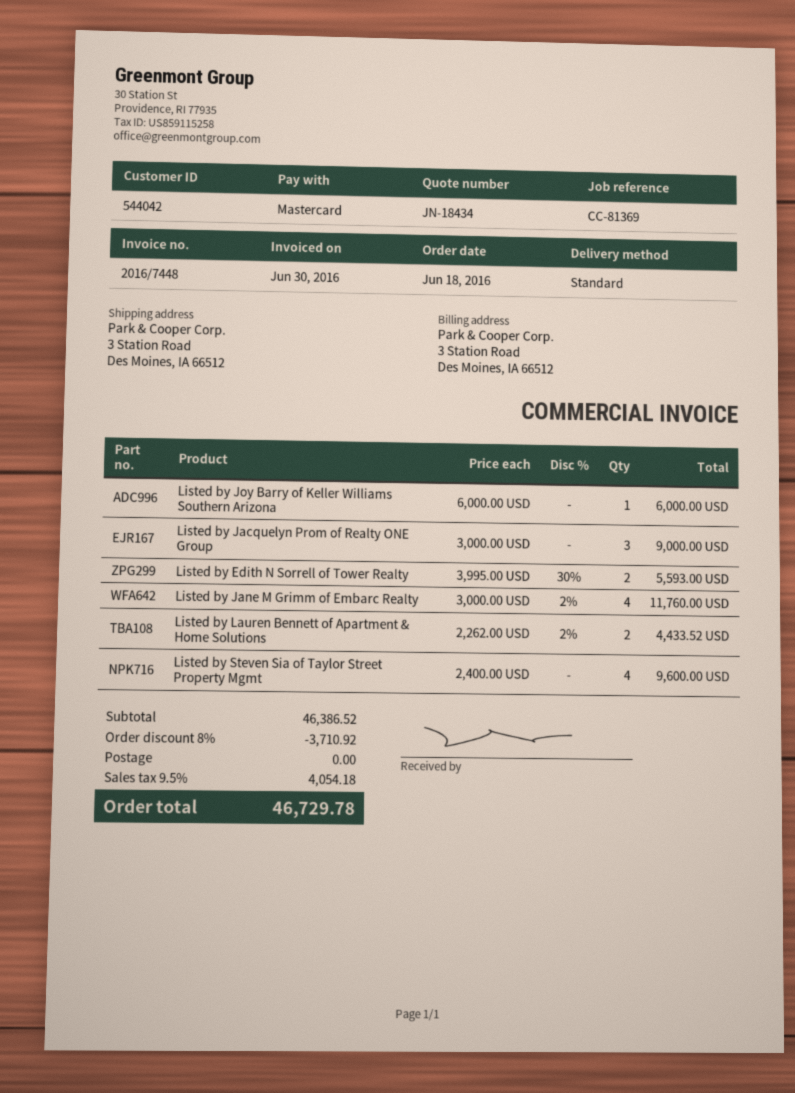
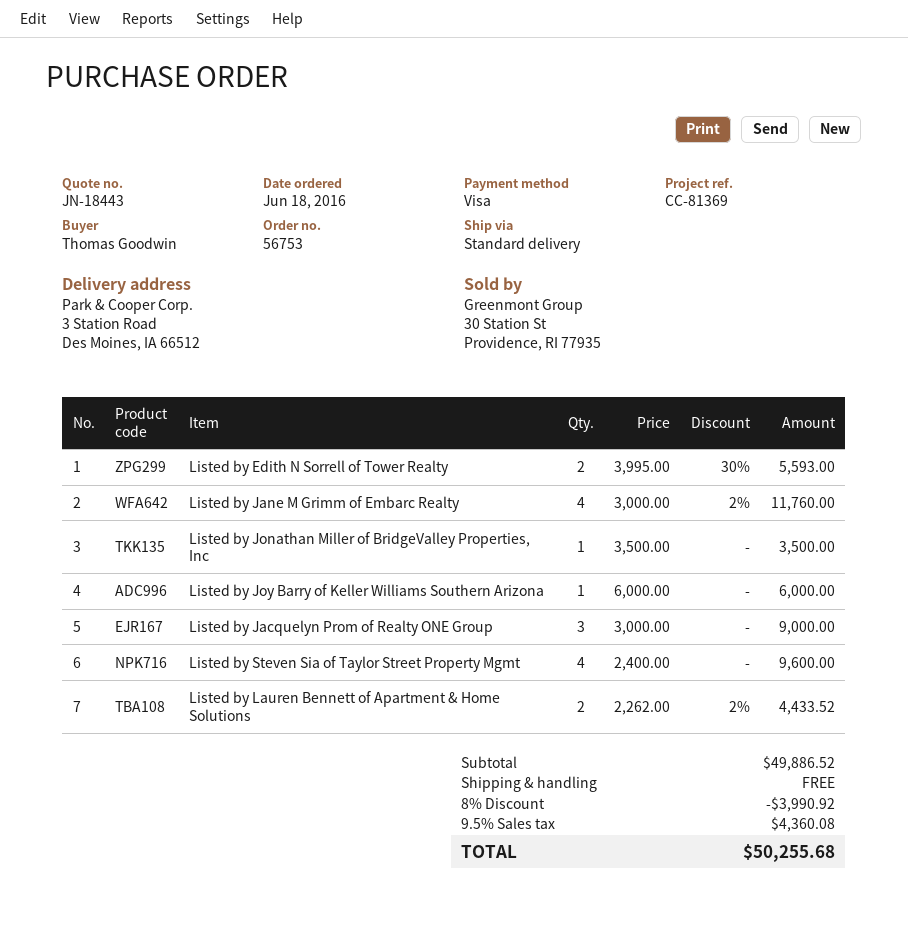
quote number: JN-18434 -> JN-18443
payment method: Mastercard -> Visa
Listed by Jonathan Miller of BridgeValley Properties, Inc: none -> 1 x 3500.00 = 3500.00
subtotal: 46386.52 -> 49886.52
discount: 8% = 3710.92 -> 8% = 3990.92
tax: 9.5% = 4054.18 -> 9.5% = 4360.08
total: 46729.78 -> 50255.68

